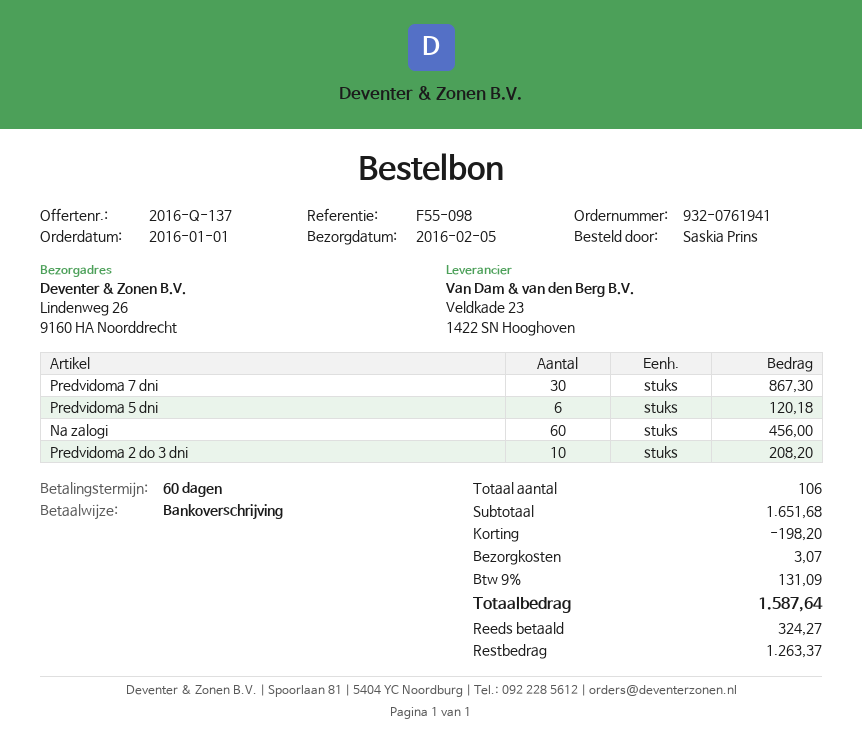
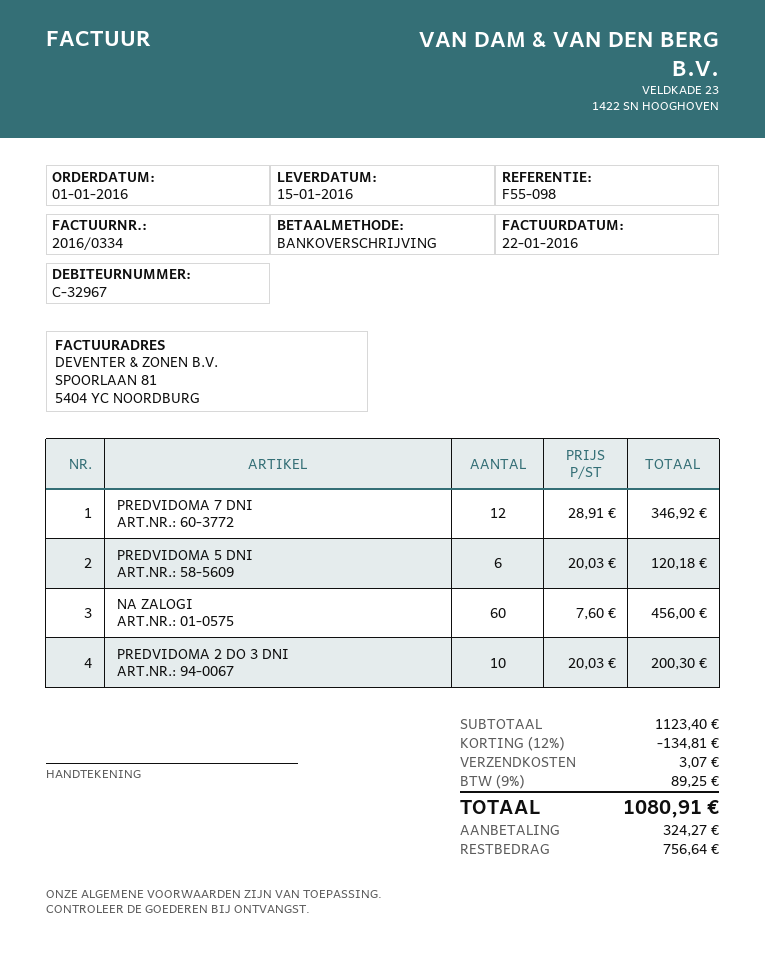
delivery date: 2016-02-05 -> 2016-01-15
Predvidoma 7 dni: 30 for 867.30 -> 12 for 346.92
Predvidoma 2 do 3 dni: 10 for 208.20 -> 10 for 200.30
subtotal: 1651.68 -> 1123.40
discount: 198.20 -> 134.81
tax: 9% = 131.09 -> 9% = 89.25
total: 1587.64 -> 1080.91
balance: 1263.37 -> 756.64

